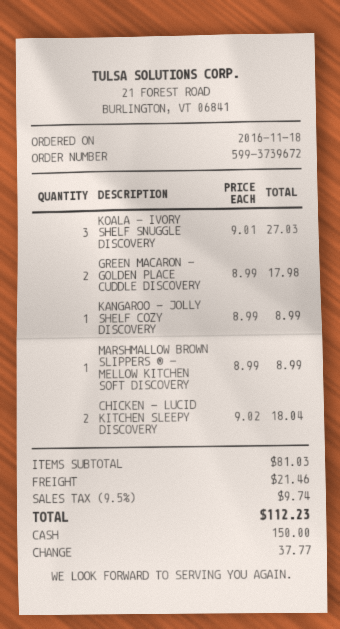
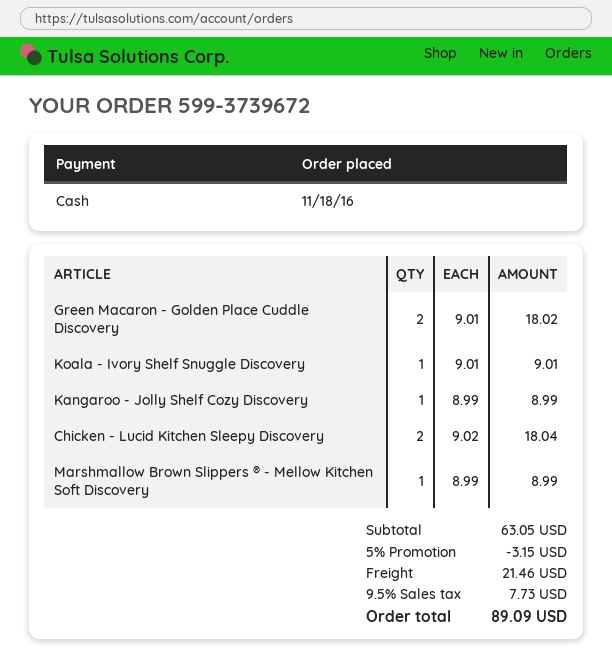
KOALA - IVORY SHELF SNUGGLE DISCOVERY: 3 x 9.01 = 27.03 -> 1 x 9.01 = 9.01
GREEN MACARON - GOLDEN PLACE CUDDLE DISCOVERY: 2 x 8.99 = 17.98 -> 2 x 9.01 = 18.02
subtotal: 81.03 -> 63.05
discount: none -> 5% = 3.15
tax: 9.5% = 9.74 -> 9.5% = 7.73
total: 112.23 -> 89.09

